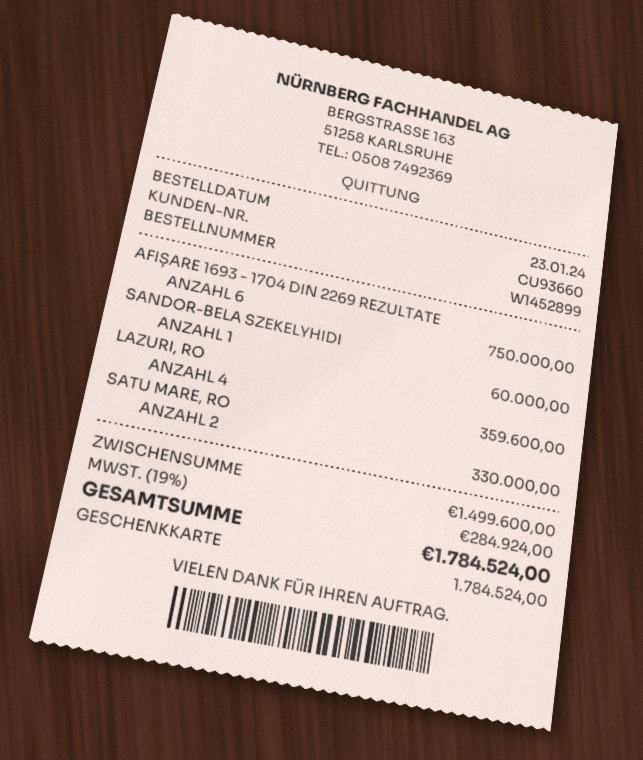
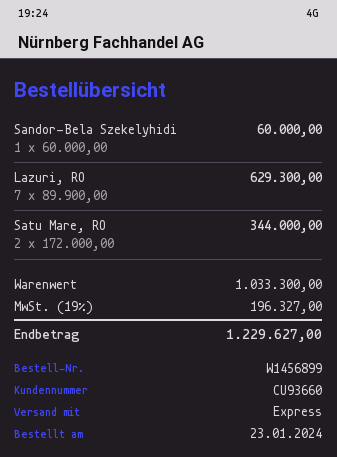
order number: W1452899 -> W1456899
AFIȘARE 1693 - 1704 DIN 2269 REZULTATE: 6 for 750000.00 -> none
LAZURI, RO: 4 for 359600.00 -> 7 for 629300.00
SATU MARE, RO: 2 for 330000.00 -> 2 for 344000.00
subtotal: 1499600.00 -> 1033300.00
tax: 19% = 284924.00 -> 19% = 196327.00
total: 1784524.00 -> 1229627.00

